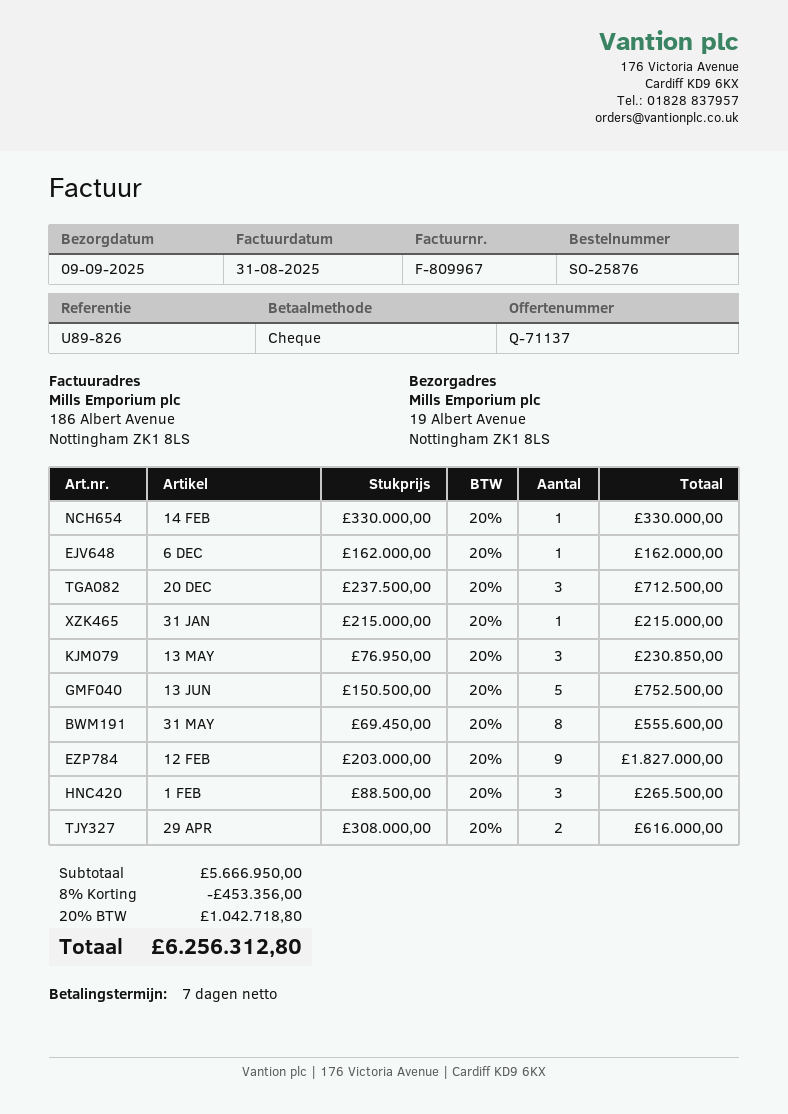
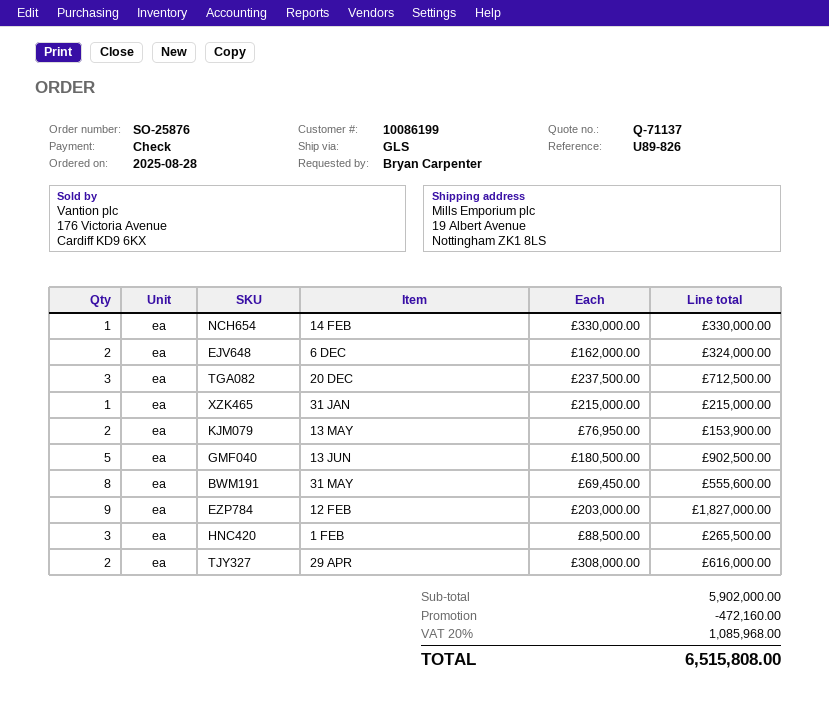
6 DEC: 1 x 162000.00 = 162000.00 -> 2 x 162000.00 = 324000.00
13 MAY: 3 x 76950.00 = 230850.00 -> 2 x 76950.00 = 153900.00
13 JUN: 5 x 150500.00 = 752500.00 -> 5 x 180500.00 = 902500.00
subtotal: 5666950.00 -> 5902000.00
discount: 453356.00 -> 472160.00
tax: 20% = 1042718.80 -> 20% = 1085968.00
total: 6256312.80 -> 6515808.00

